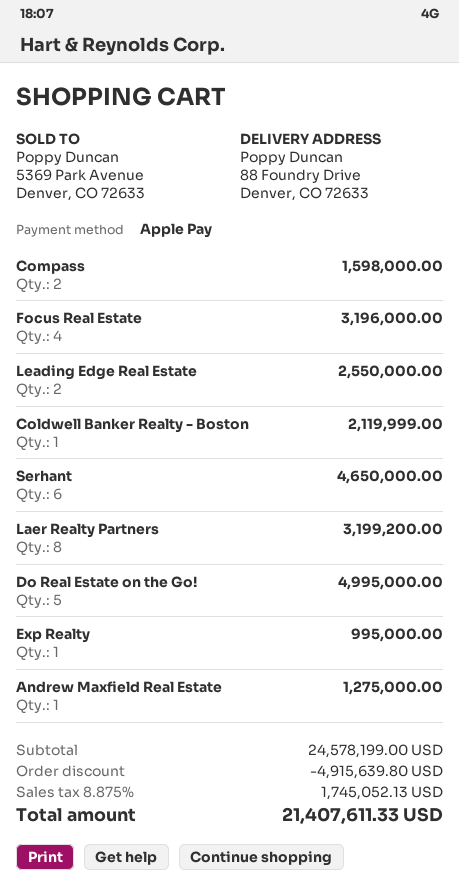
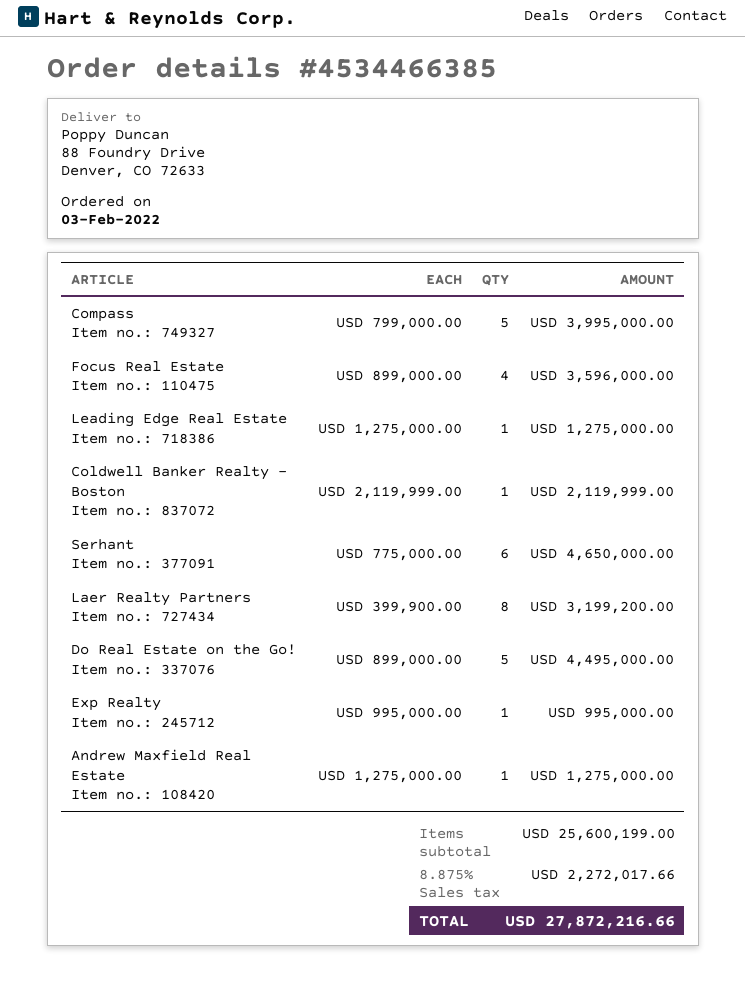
Compass: 2 for 1598000.00 -> 5 for 3995000.00
Focus Real Estate: 4 for 3196000.00 -> 4 for 3596000.00
Leading Edge Real Estate: 2 for 2550000.00 -> 1 for 1275000.00
Do Real Estate on the Go!: 5 for 4995000.00 -> 5 for 4495000.00
subtotal: 24578199.00 -> 25600199.00
discount: 4915639.80 -> none
tax: 8.875% = 1745052.13 -> 8.875% = 2272017.66
total: 21407611.33 -> 27872216.66

